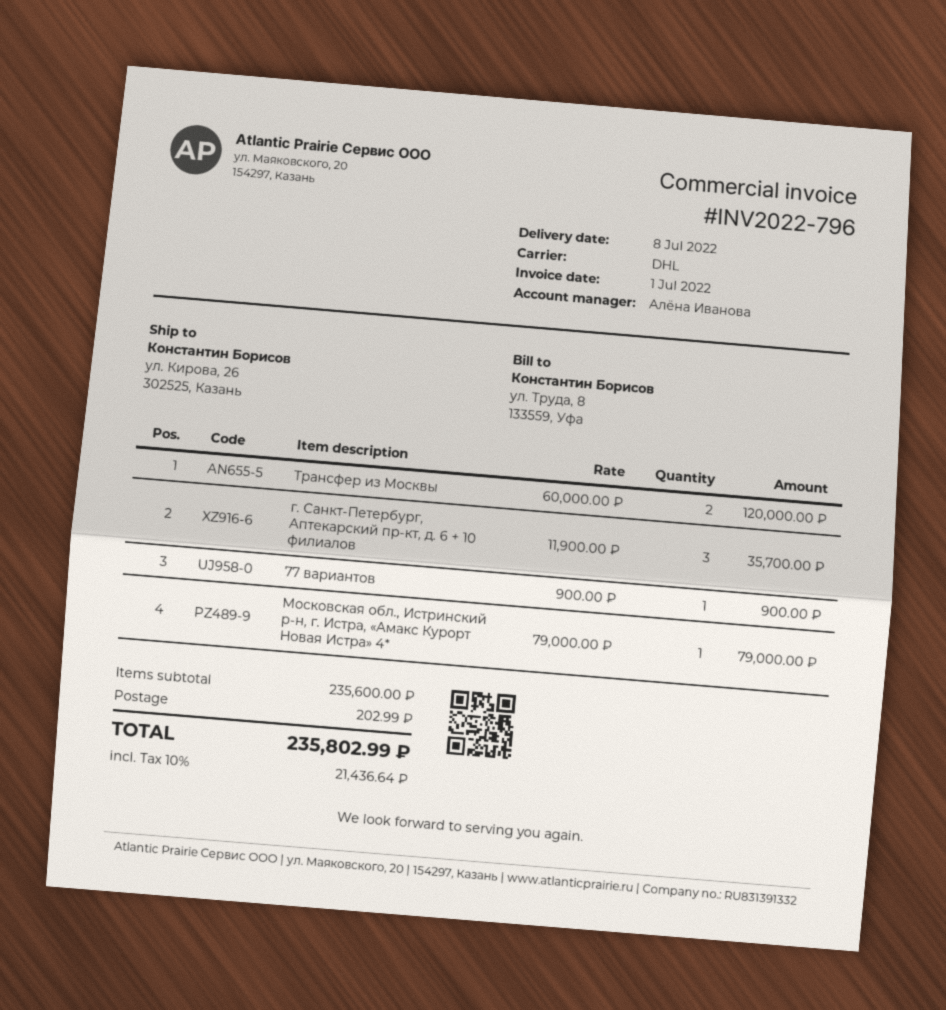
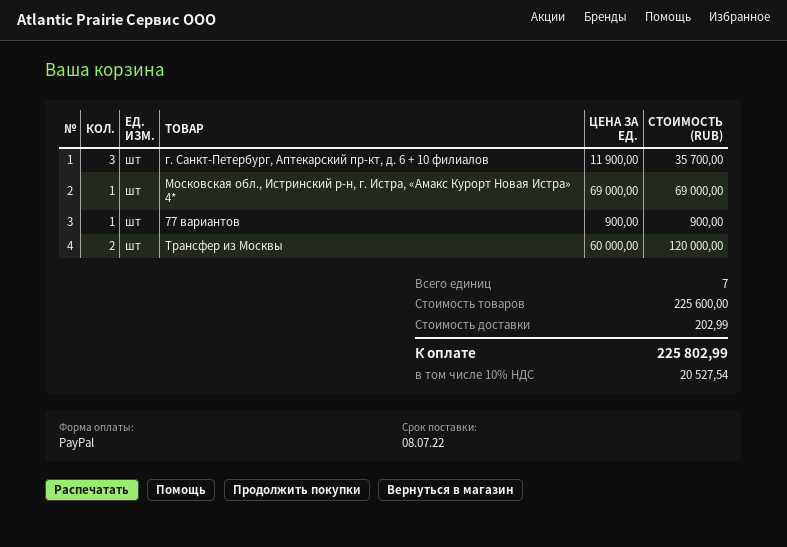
Московская обл., Истринский р-н, г. Истра, «Амакс Курорт Новая Истра» 4*: 1 x 79000.00 = 79000.00 -> 1 x 69000.00 = 69000.00
subtotal: 235600.00 -> 225600.00
tax: 10% = 21436.64 -> 10% = 20527.54
total: 235802.99 -> 225802.99

